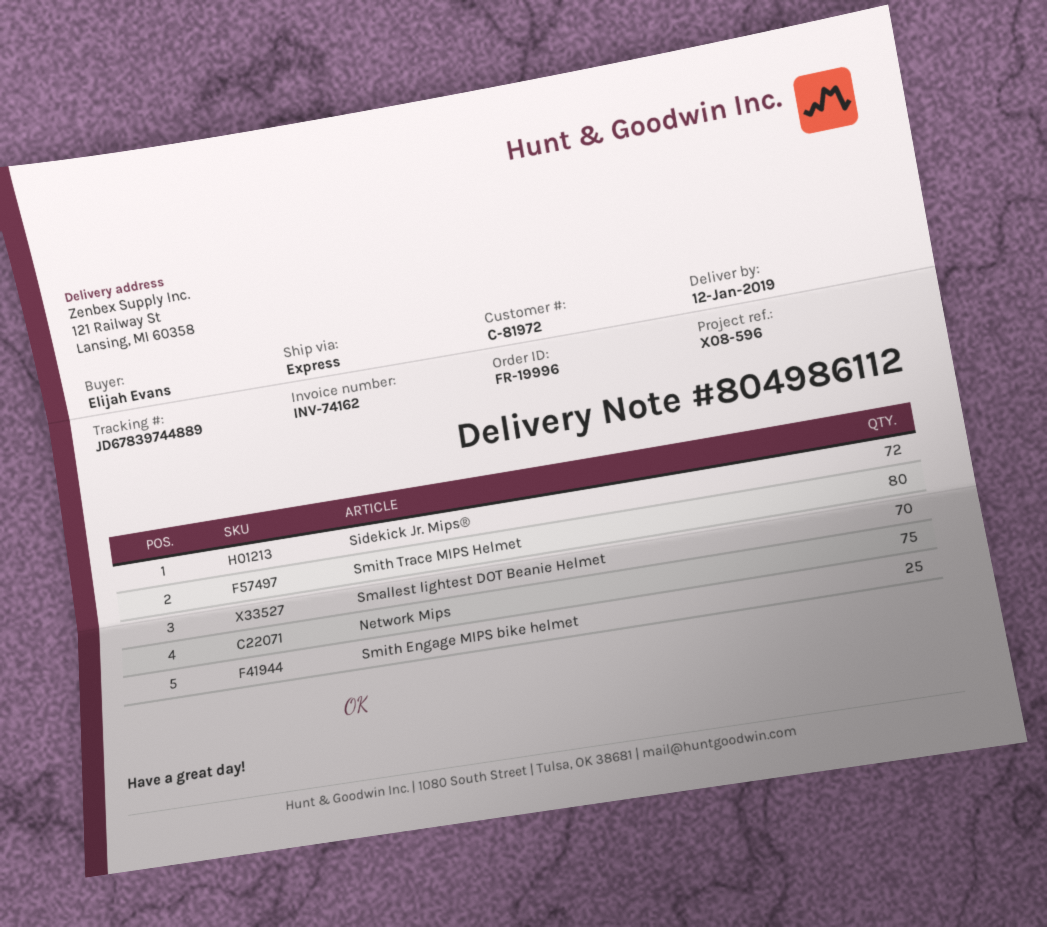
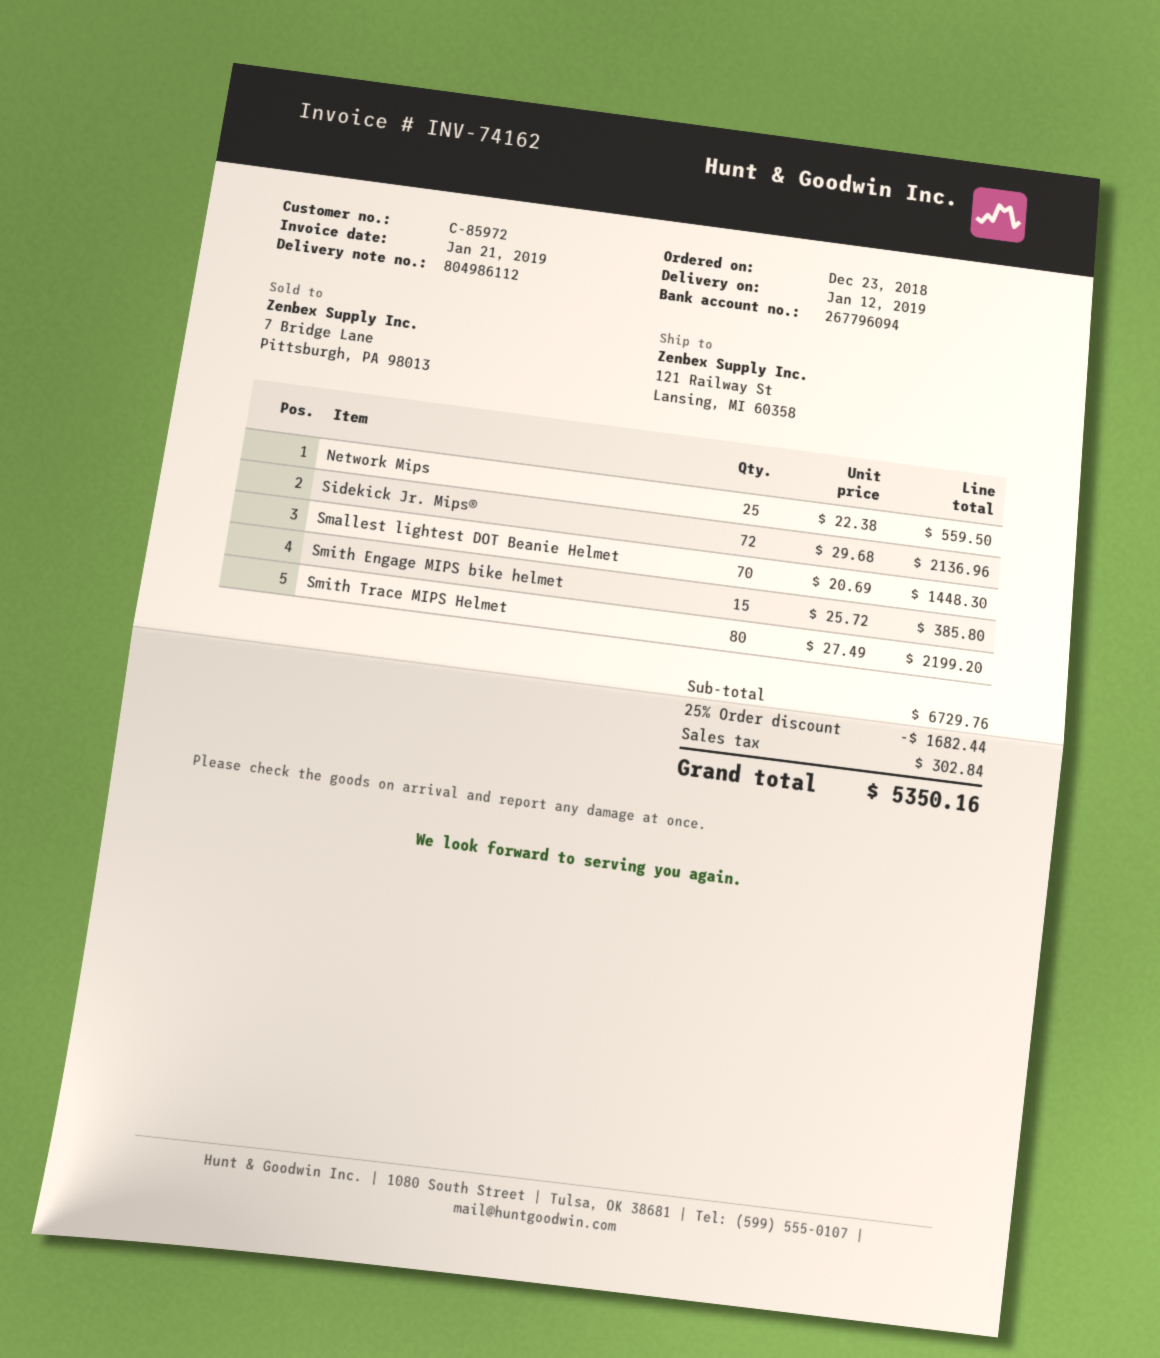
customer number: C-81972 -> C-85972
Network Mips: 75 -> 25
Smith Engage MIPS bike helmet: 25 -> 15

